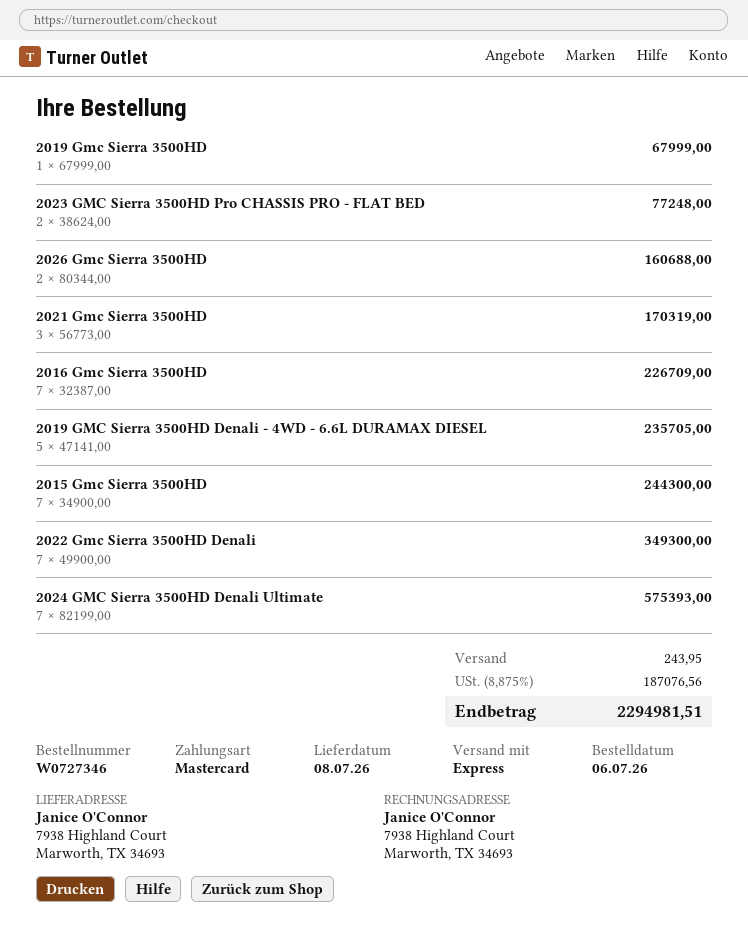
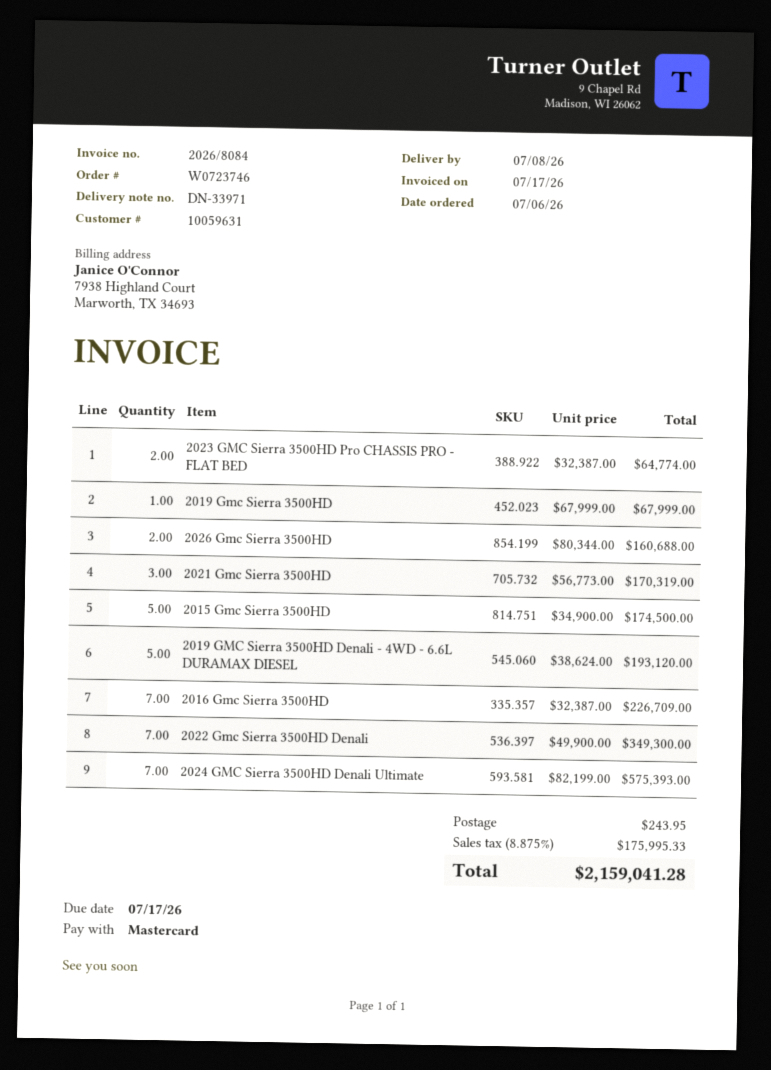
order number: W0727346 -> W0723746
2023 GMC Sierra 3500HD Pro CHASSIS PRO - FLAT BED: 2 x 38624.00 = 77248.00 -> 2 x 32387.00 = 64774.00
2019 GMC Sierra 3500HD Denali - 4WD - 6.6L DURAMAX DIESEL: 5 x 47141.00 = 235705.00 -> 5 x 38624.00 = 193120.00
2015 Gmc Sierra 3500HD: 7 x 34900.00 = 244300.00 -> 5 x 34900.00 = 174500.00
tax: 8.875% = 187076.56 -> 8.875% = 175995.33
total: 2294981.51 -> 2159041.28

